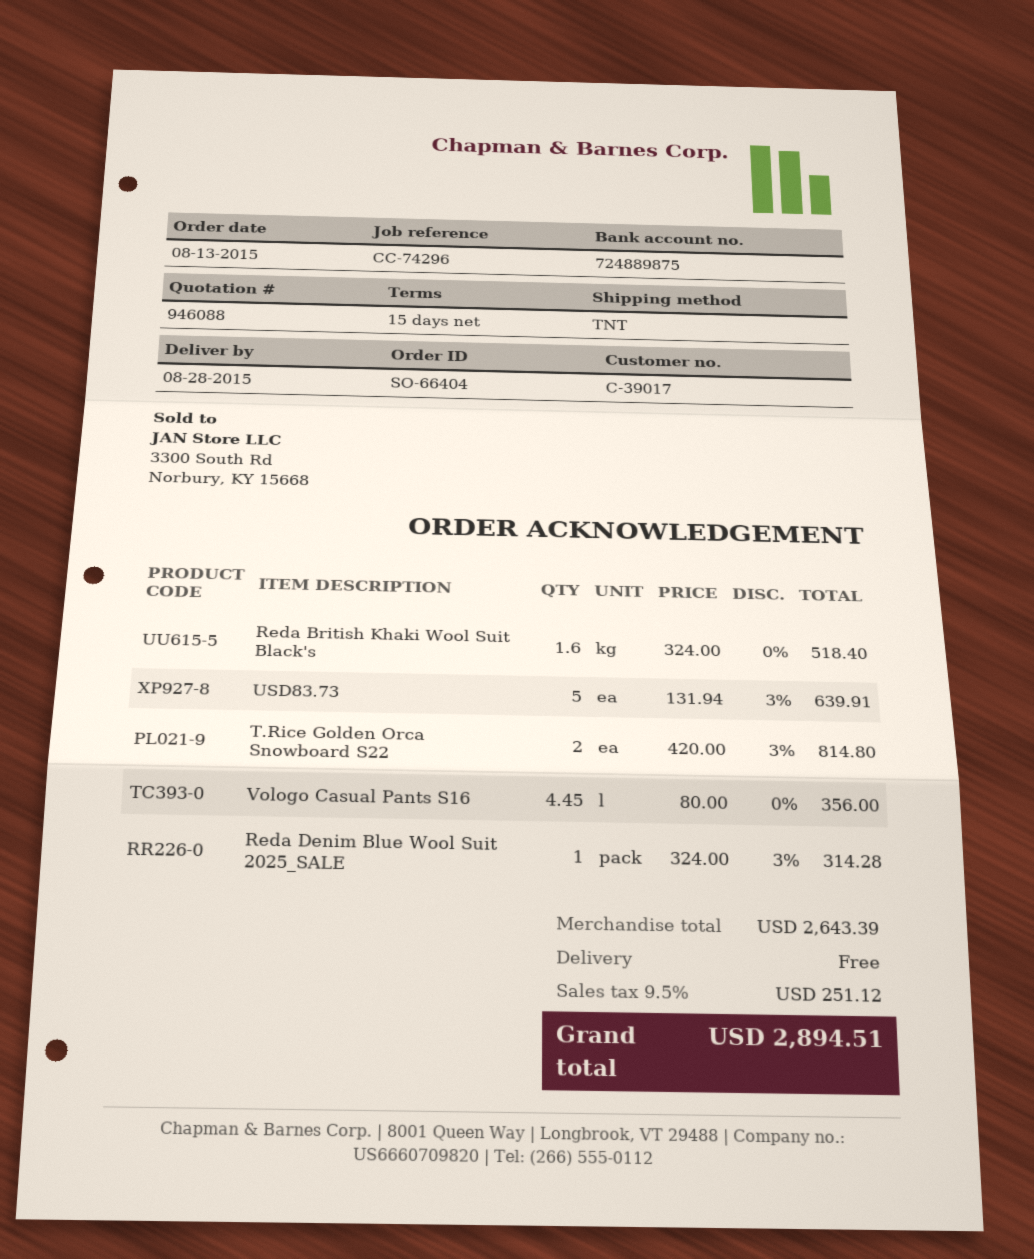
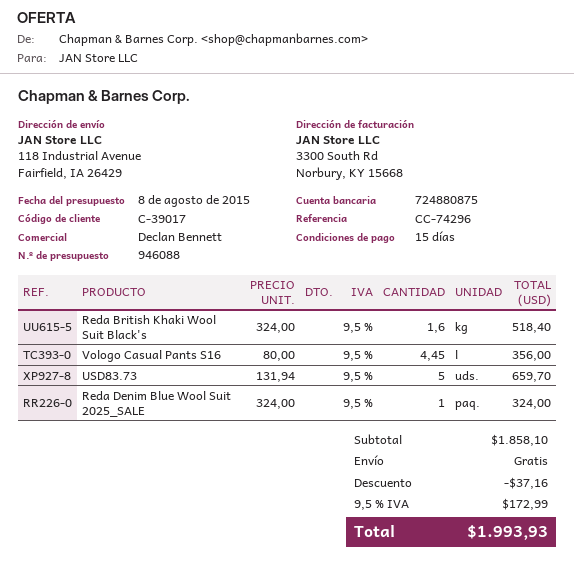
bank account: 724889875 -> 724880875
USD83.73: 5 x 131.94 - 3% = 639.91 -> 5 x 131.94 = 659.70
T.Rice Golden Orca Snowboard S22: 2 x 420.00 - 3% = 814.80 -> none
Reda Denim Blue Wool Suit 2025_SALE: 1 x 324.00 - 3% = 314.28 -> 1 x 324.00 = 324.00
subtotal: 2643.39 -> 1858.10
discount: none -> 37.16
tax: 9.5% = 251.12 -> 9.5% = 172.99
total: 2894.51 -> 1993.93

